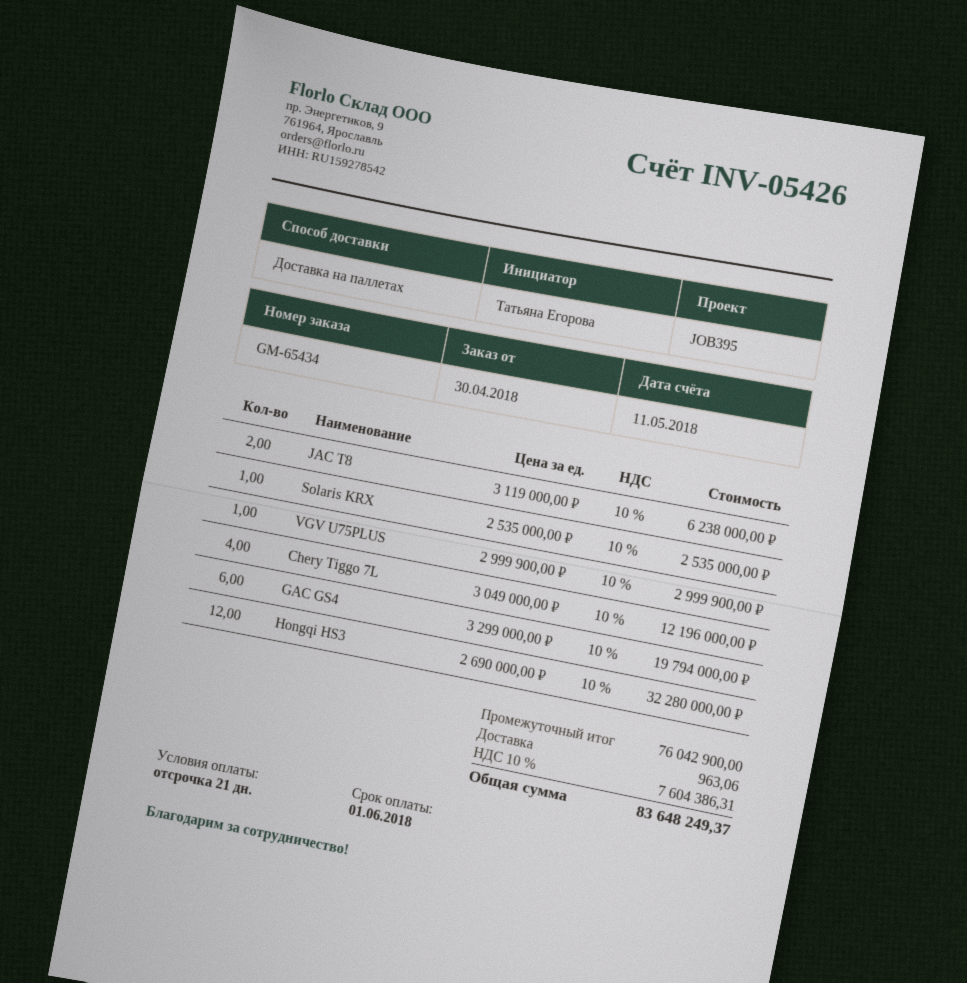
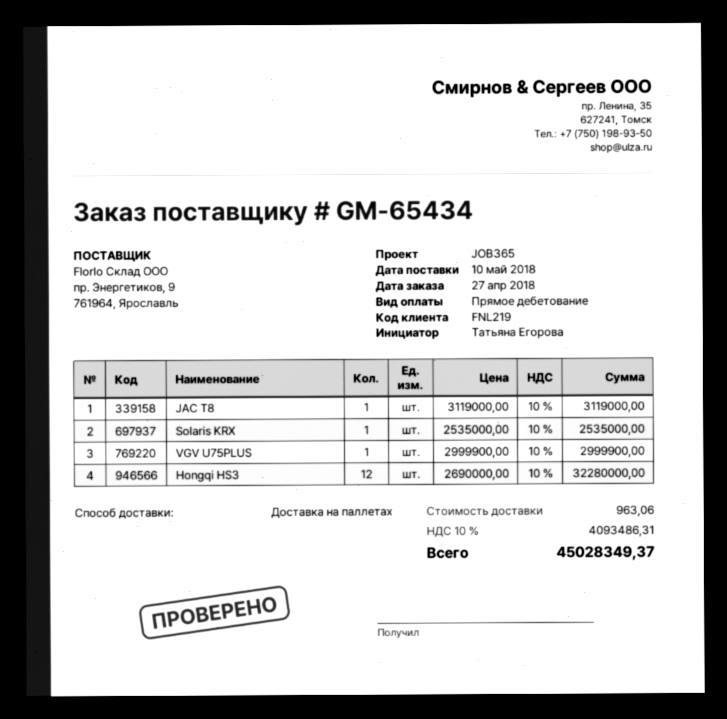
order date: 2018-04-30 -> 2018-04-27
reference: JOB395 -> JOB365
JAC T8: 2 x 3119000.00 = 6238000.00 -> 1 x 3119000.00 = 3119000.00
Chery Tiggo 7L: 4 x 3049000.00 = 12196000.00 -> none
GAC GS4: 6 x 3299000.00 = 19794000.00 -> none
tax: 10% = 7604386.31 -> 10% = 4093486.31
total: 83648249.37 -> 45028349.37

